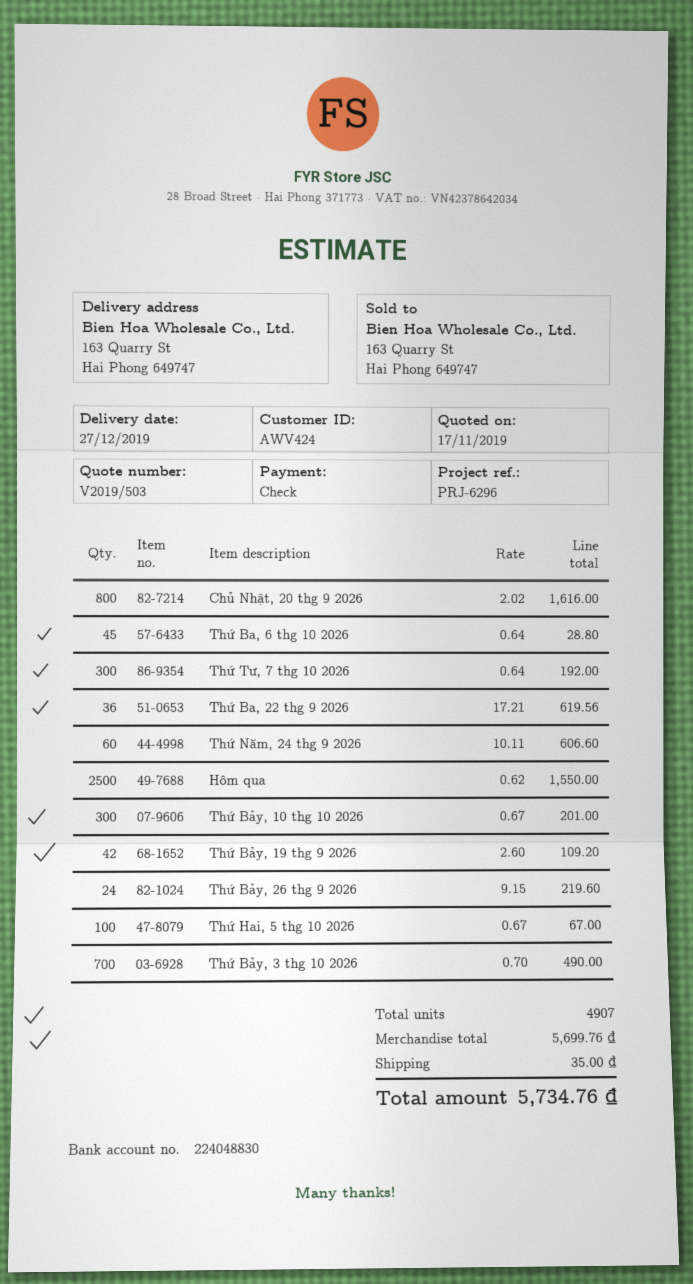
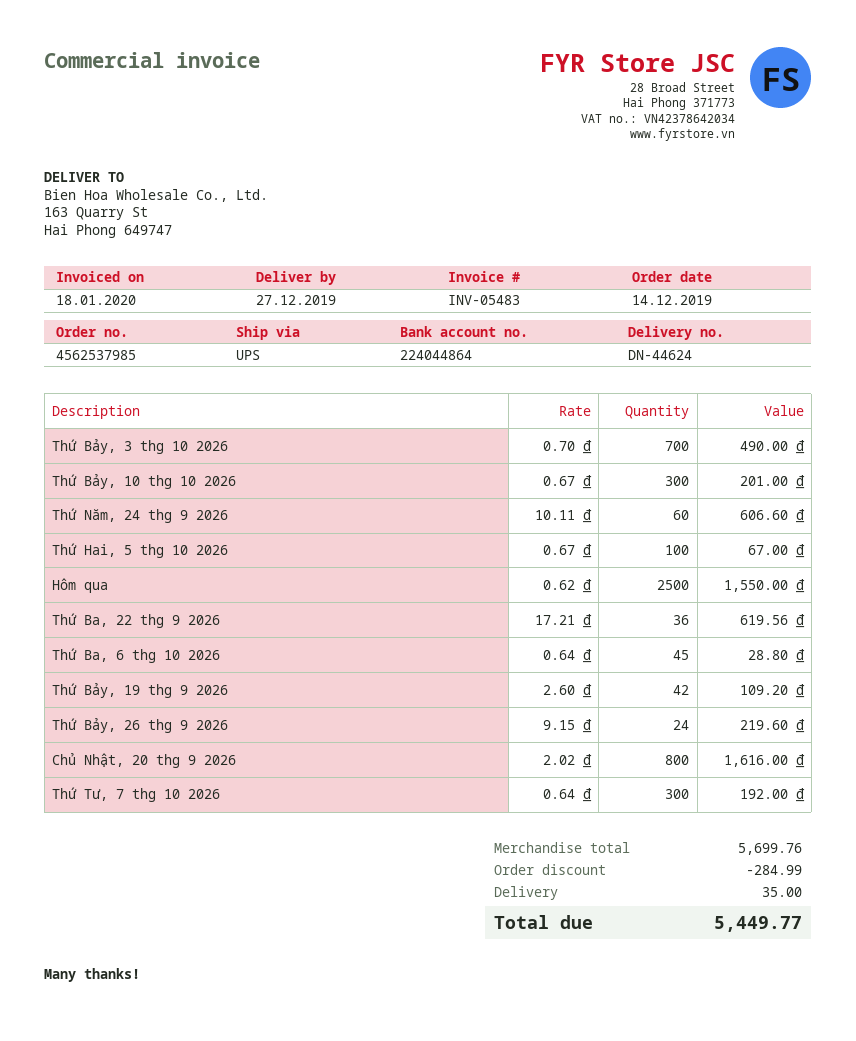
bank account: 224048830 -> 224044864
discount: none -> 284.99
total: 5734.76 -> 5449.77

